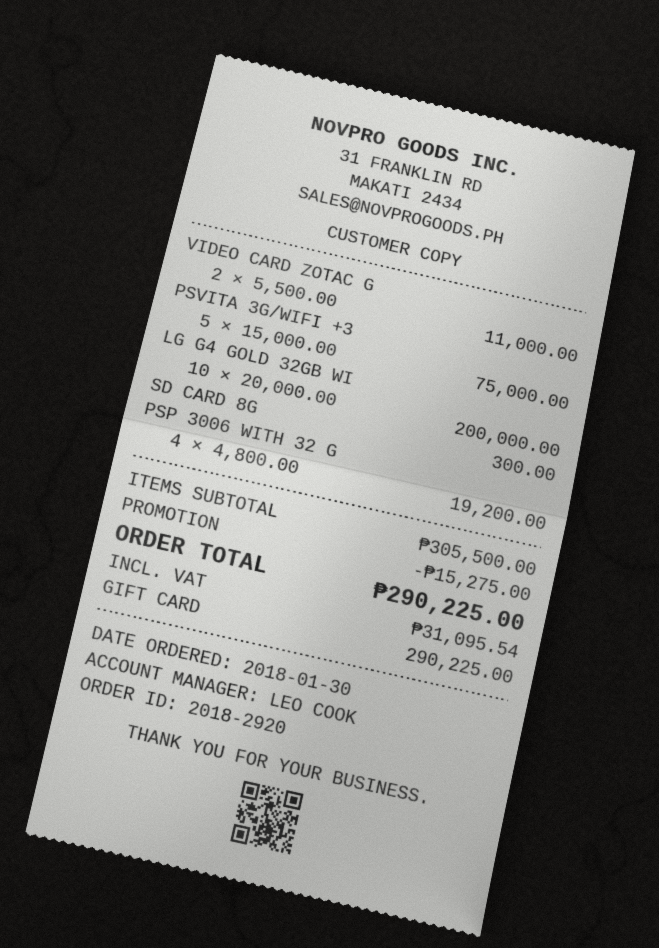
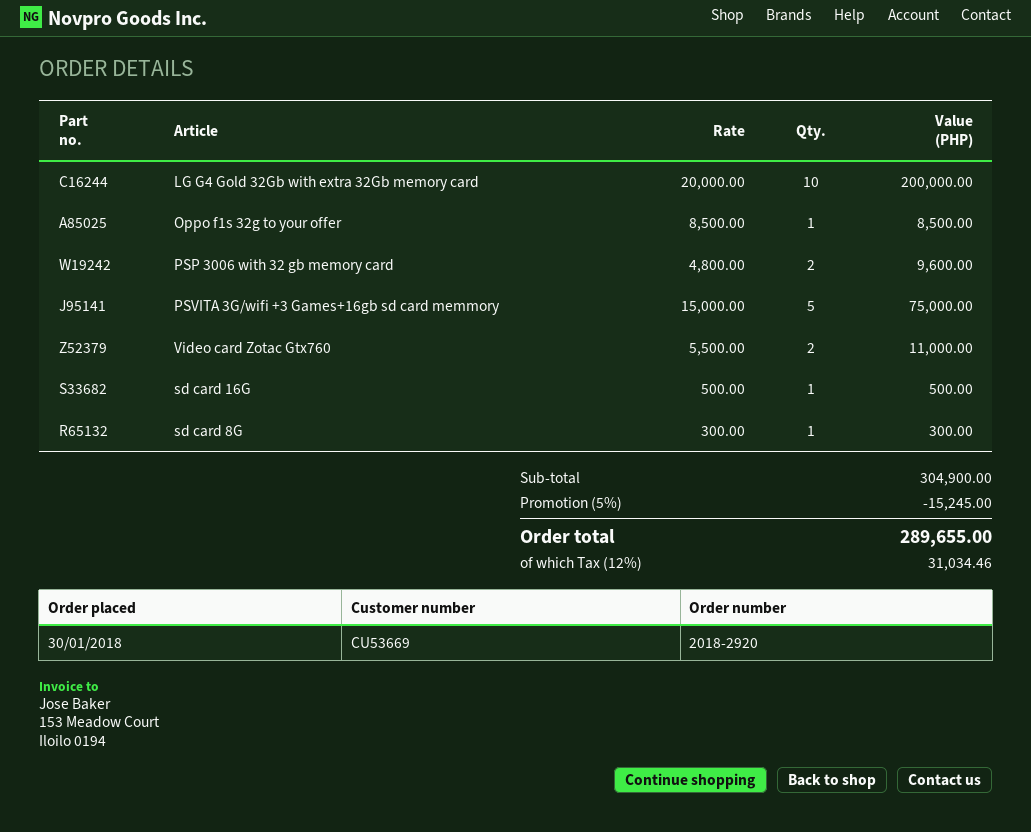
PSP 3006 WITH 32 G: 4 x 4800.00 = 19200.00 -> 2 x 4800.00 = 9600.00
Oppo f1s 32g to your offer: none -> 1 x 8500.00 = 8500.00
sd card 16G: none -> 1 x 500.00 = 500.00
subtotal: 305500.00 -> 304900.00
discount: 15275.00 -> 15245.00
tax: 31095.54 -> 31034.46
total: 290225.00 -> 289655.00

